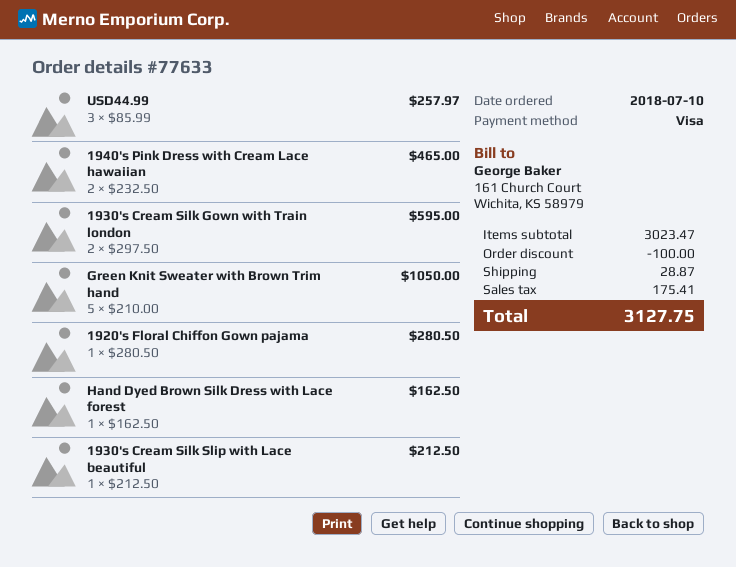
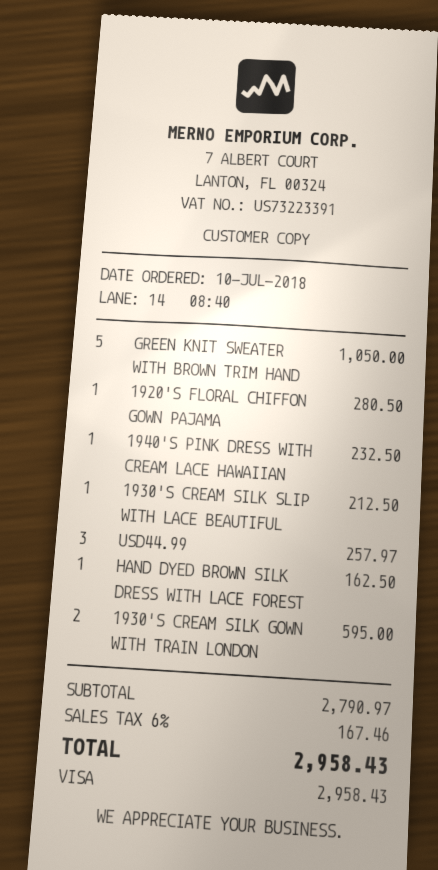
1940's Pink Dress with Cream Lace hawaiian: 2 for 465.00 -> 1 for 232.50
subtotal: 3023.47 -> 2790.97
discount: 100.00 -> none
shipping: 28.87 -> none
tax: 175.41 -> 167.46
total: 3127.75 -> 2958.43

